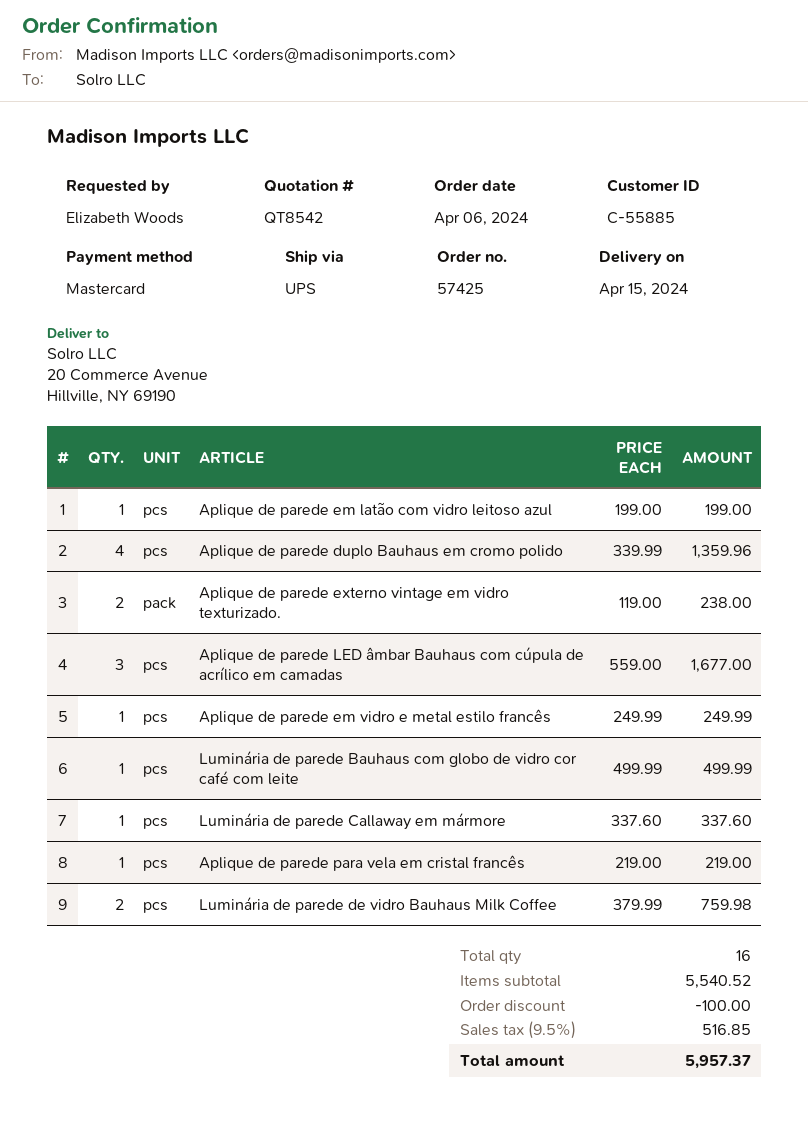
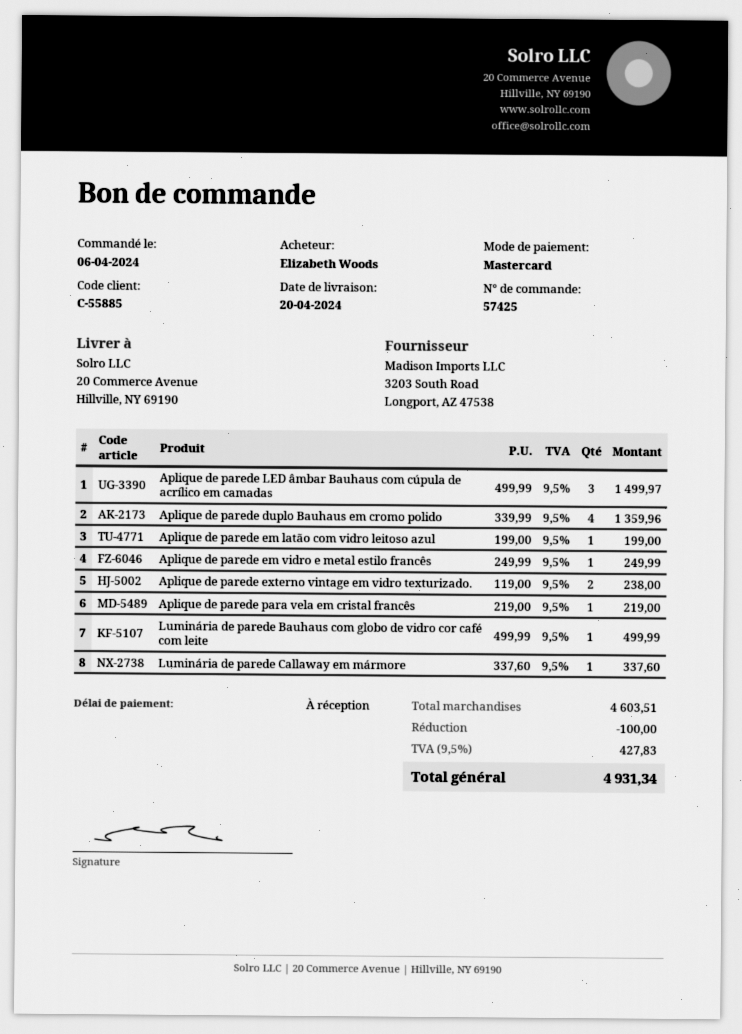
delivery date: 2024-04-15 -> 2024-04-20
Aplique de parede LED âmbar Bauhaus com cúpula de acrílico em camadas: 3 x 559.00 = 1677.00 -> 3 x 499.99 = 1499.97
Luminária de parede de vidro Bauhaus Milk Coffee: 2 x 379.99 = 759.98 -> none
subtotal: 5540.52 -> 4603.51
tax: 9.5% = 516.85 -> 9.5% = 427.83
total: 5957.37 -> 4931.34

